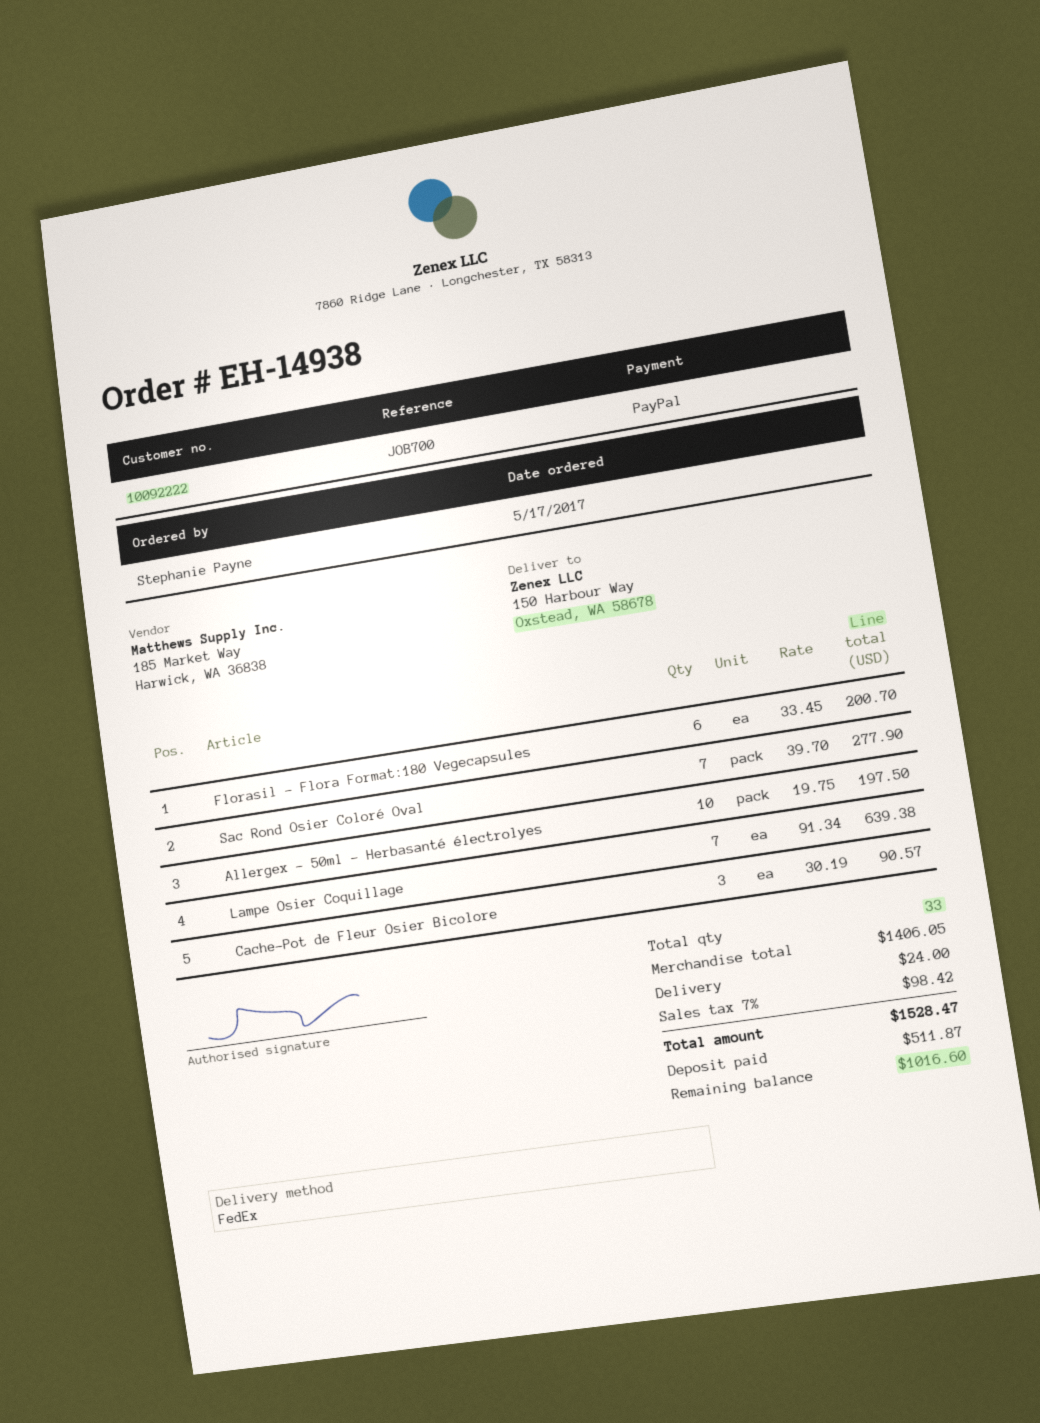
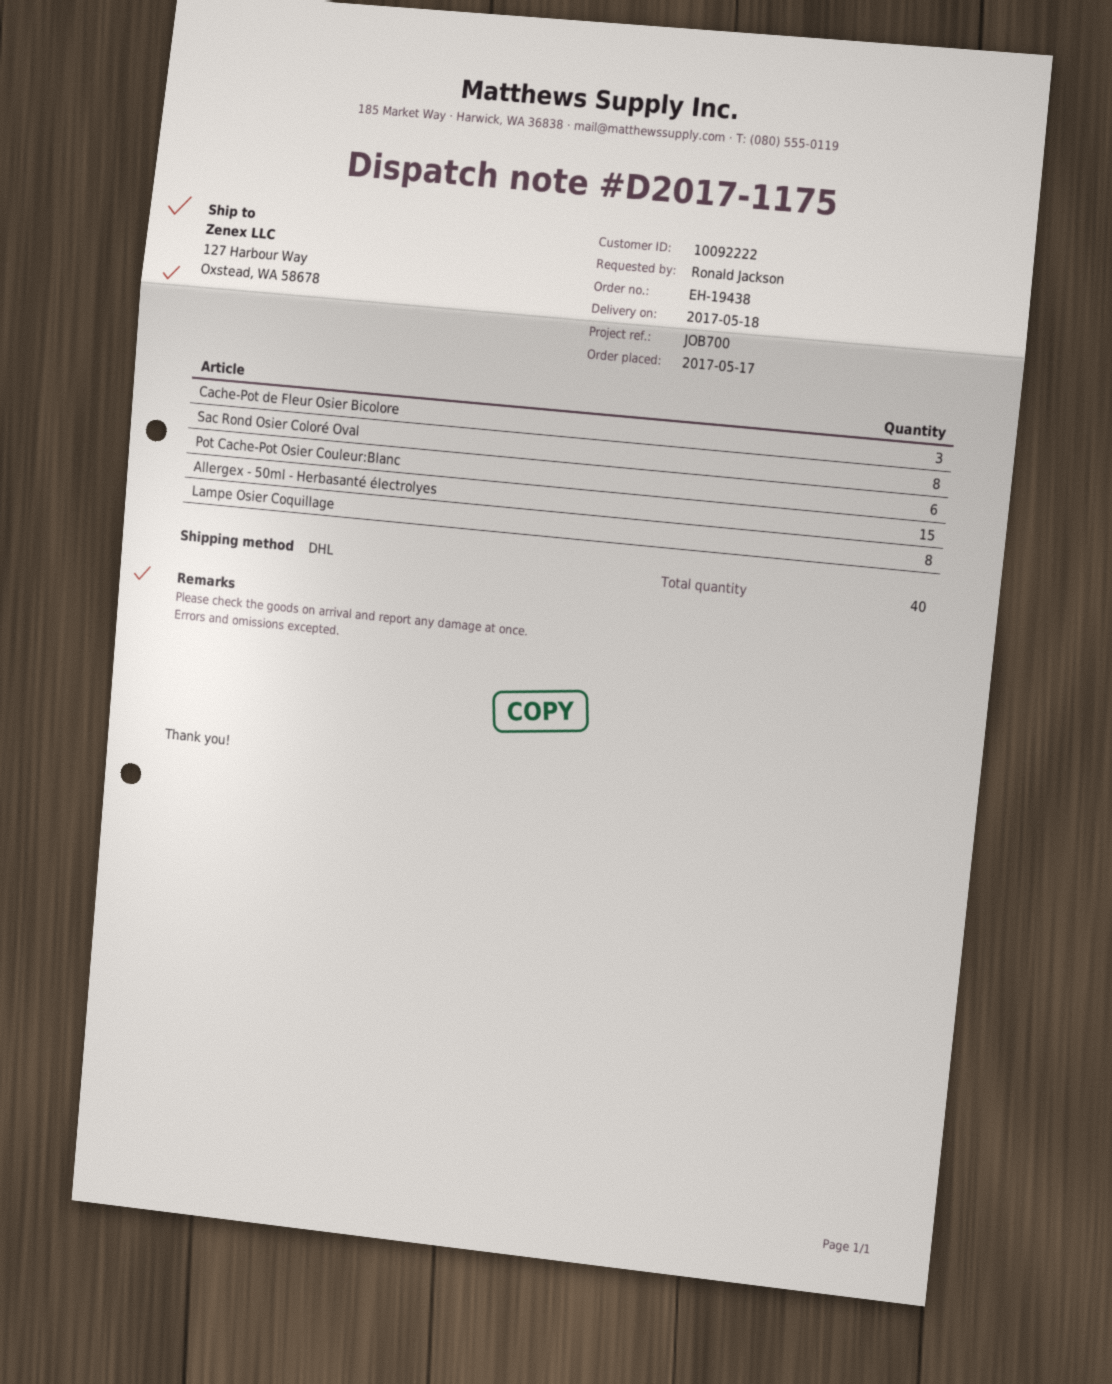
order number: EH-14938 -> EH-19438
ordered by: Stephanie Payne -> Ronald Jackson
shipping method: FedEx -> DHL
ship to: 150 Harbour Way, Oxstead, WA 58678 -> 127 Harbour Way, Oxstead, WA 58678
Florasil - Flora Format:180 Vegecapsules: 6 -> none
Sac Rond Osier Coloré Oval: 7 -> 8
Allergex - 50ml - Herbasanté électrolyes: 10 -> 15
Lampe Osier Coquillage: 7 -> 8
Pot Cache-Pot Osier Couleur:Blanc: none -> 6
total quantity: 33 -> 40

